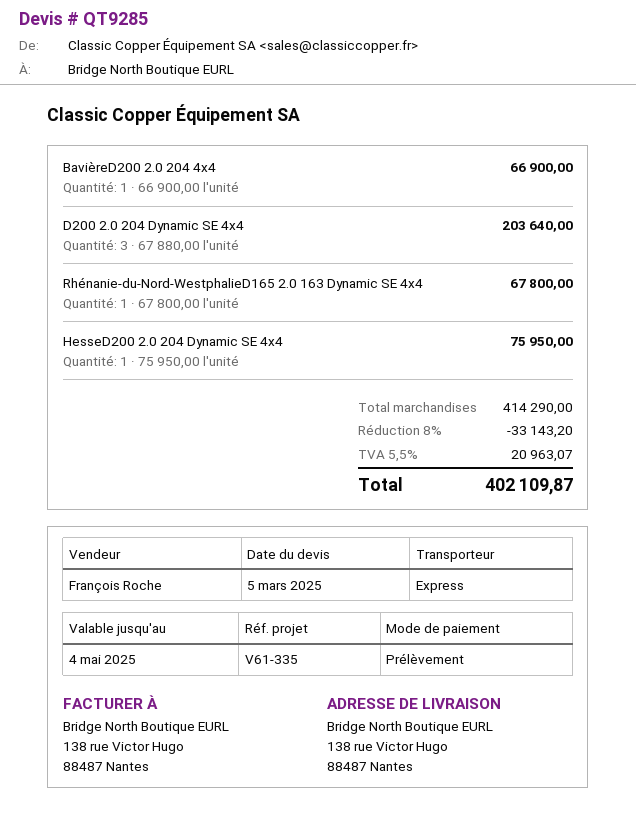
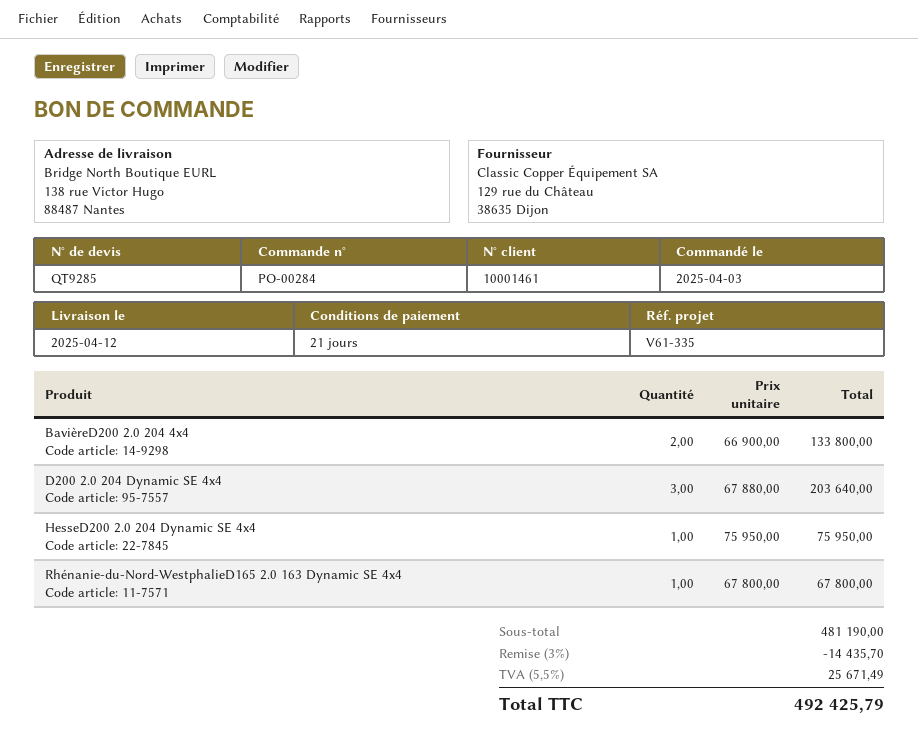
BavièreD200 2.0 204 4x4: 1 x 66900.00 = 66900.00 -> 2 x 66900.00 = 133800.00
subtotal: 414290.00 -> 481190.00
discount: 8% = 33143.20 -> 3% = 14435.70
tax: 5.5% = 20963.07 -> 5.5% = 25671.49
total: 402109.87 -> 492425.79

